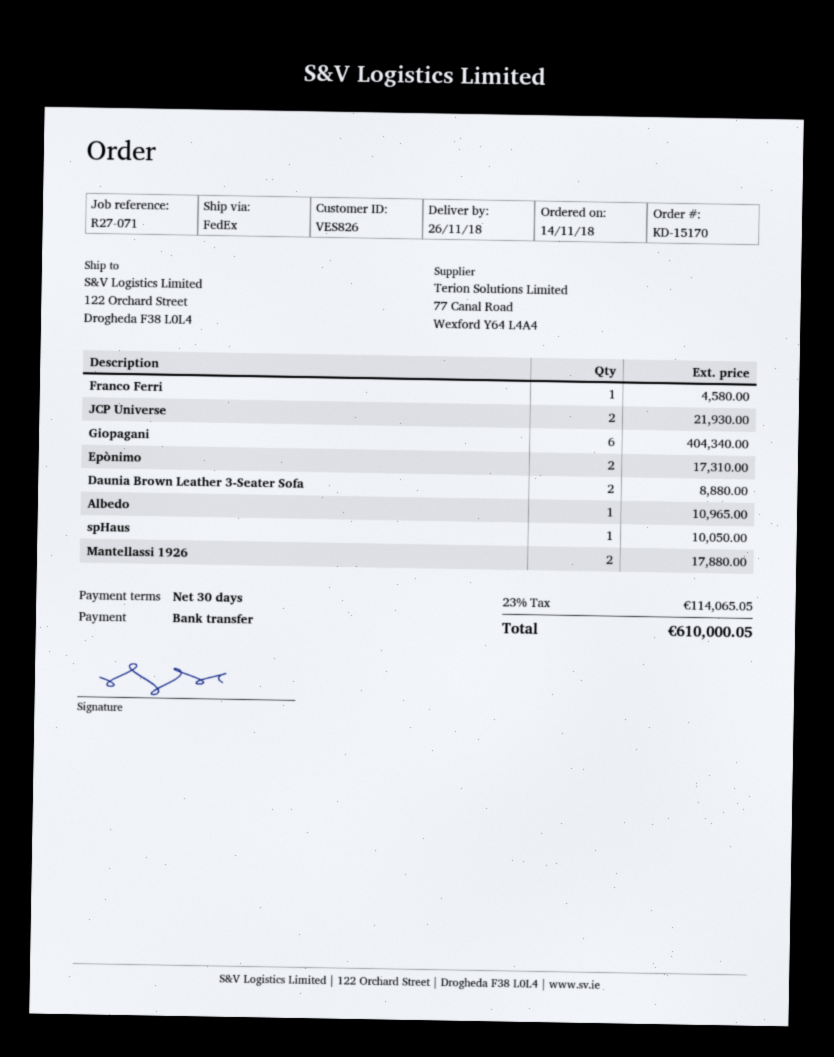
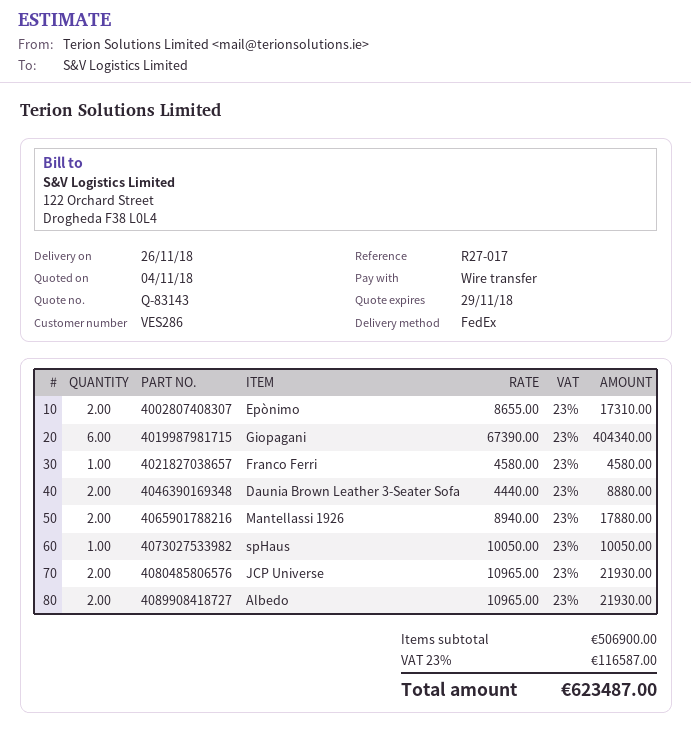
customer number: VES826 -> VES286
reference: R27-071 -> R27-017
Albedo: 1 for 10965.00 -> 2 for 21930.00
tax: 23% = 114065.05 -> 23% = 116587.00
total: 610000.05 -> 623487.00

